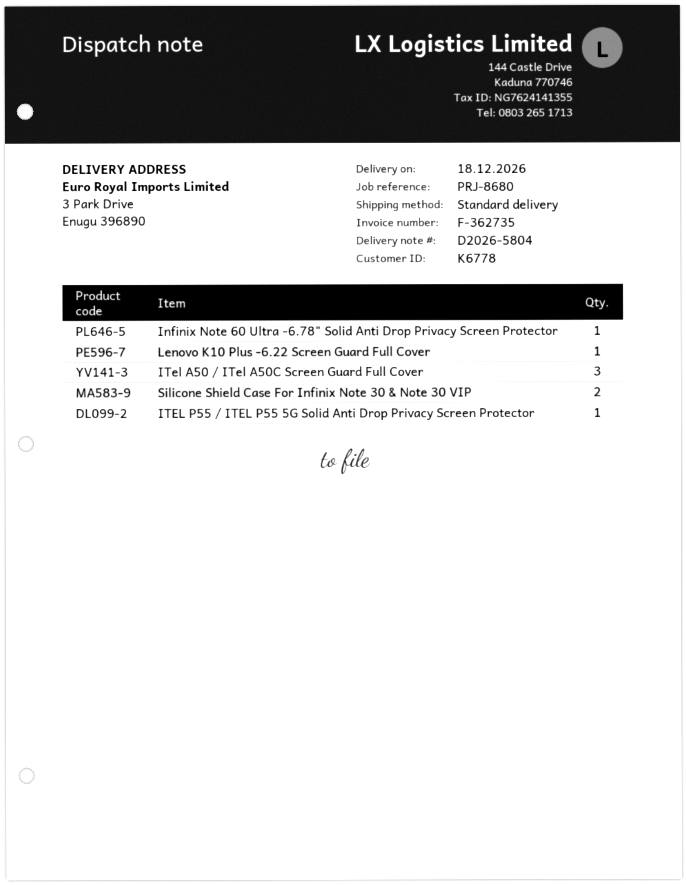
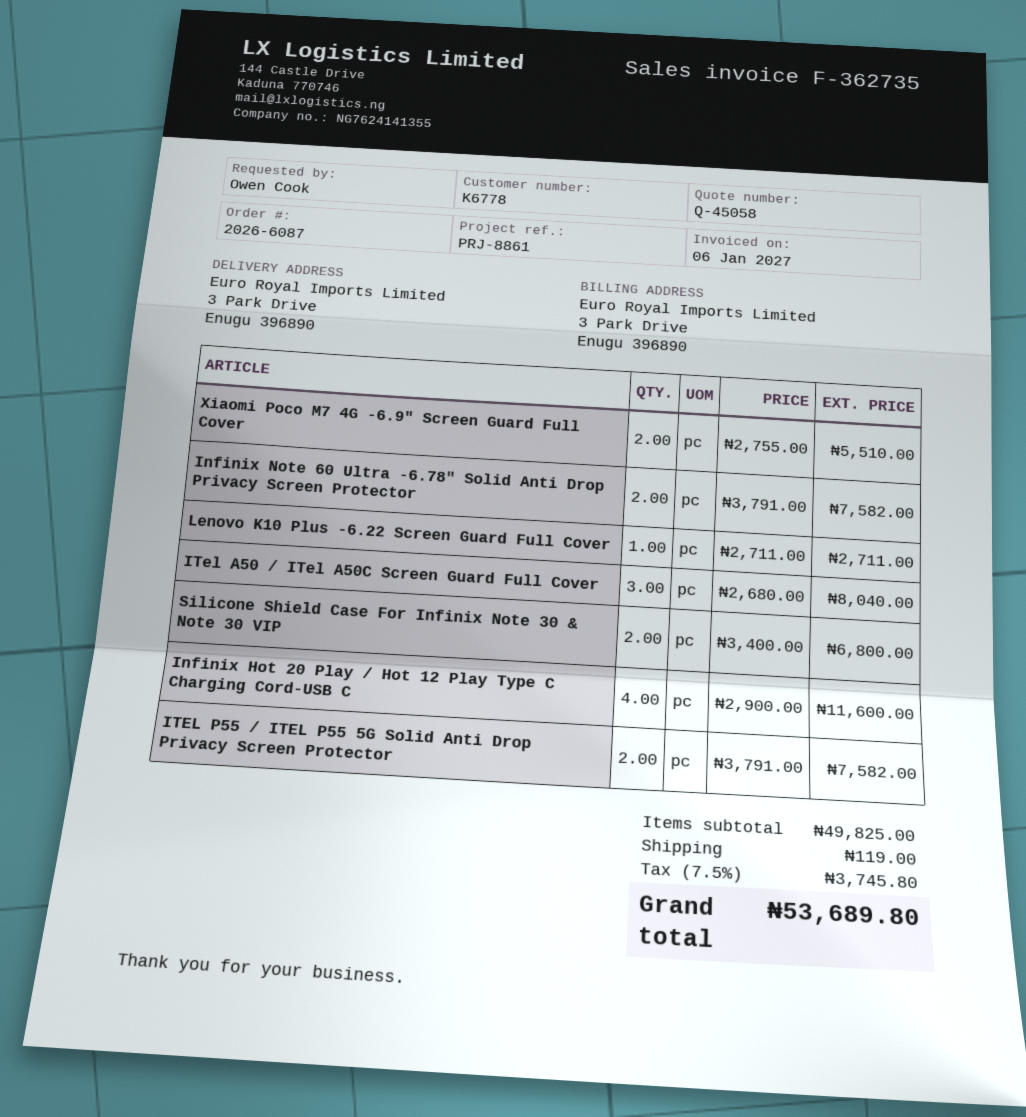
reference: PRJ-8680 -> PRJ-8861
Infinix Note 60 Ultra -6.78" Solid Anti Drop Privacy Screen Protector: 1 -> 2
ITEL P55 / ITEL P55 5G Solid Anti Drop Privacy Screen Protector: 1 -> 2
Xiaomi Poco M7 4G -6.9" Screen Guard Full Cover: none -> 2
Infinix Hot 20 Play / Hot 12 Play Type C Charging Cord-USB C: none -> 4

